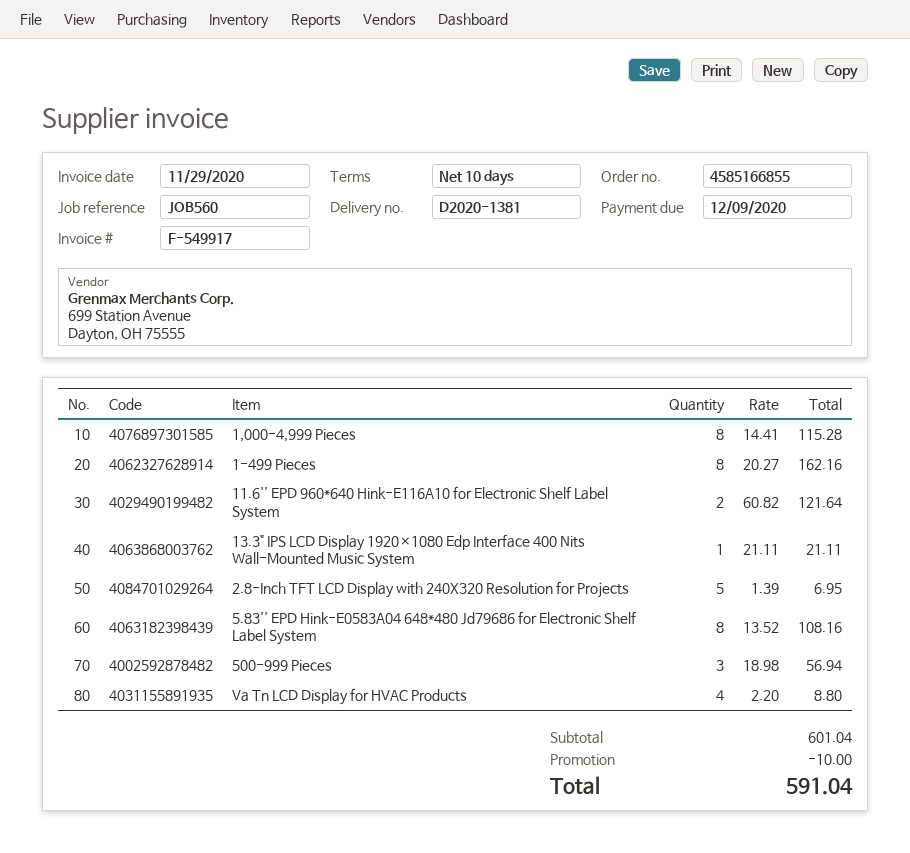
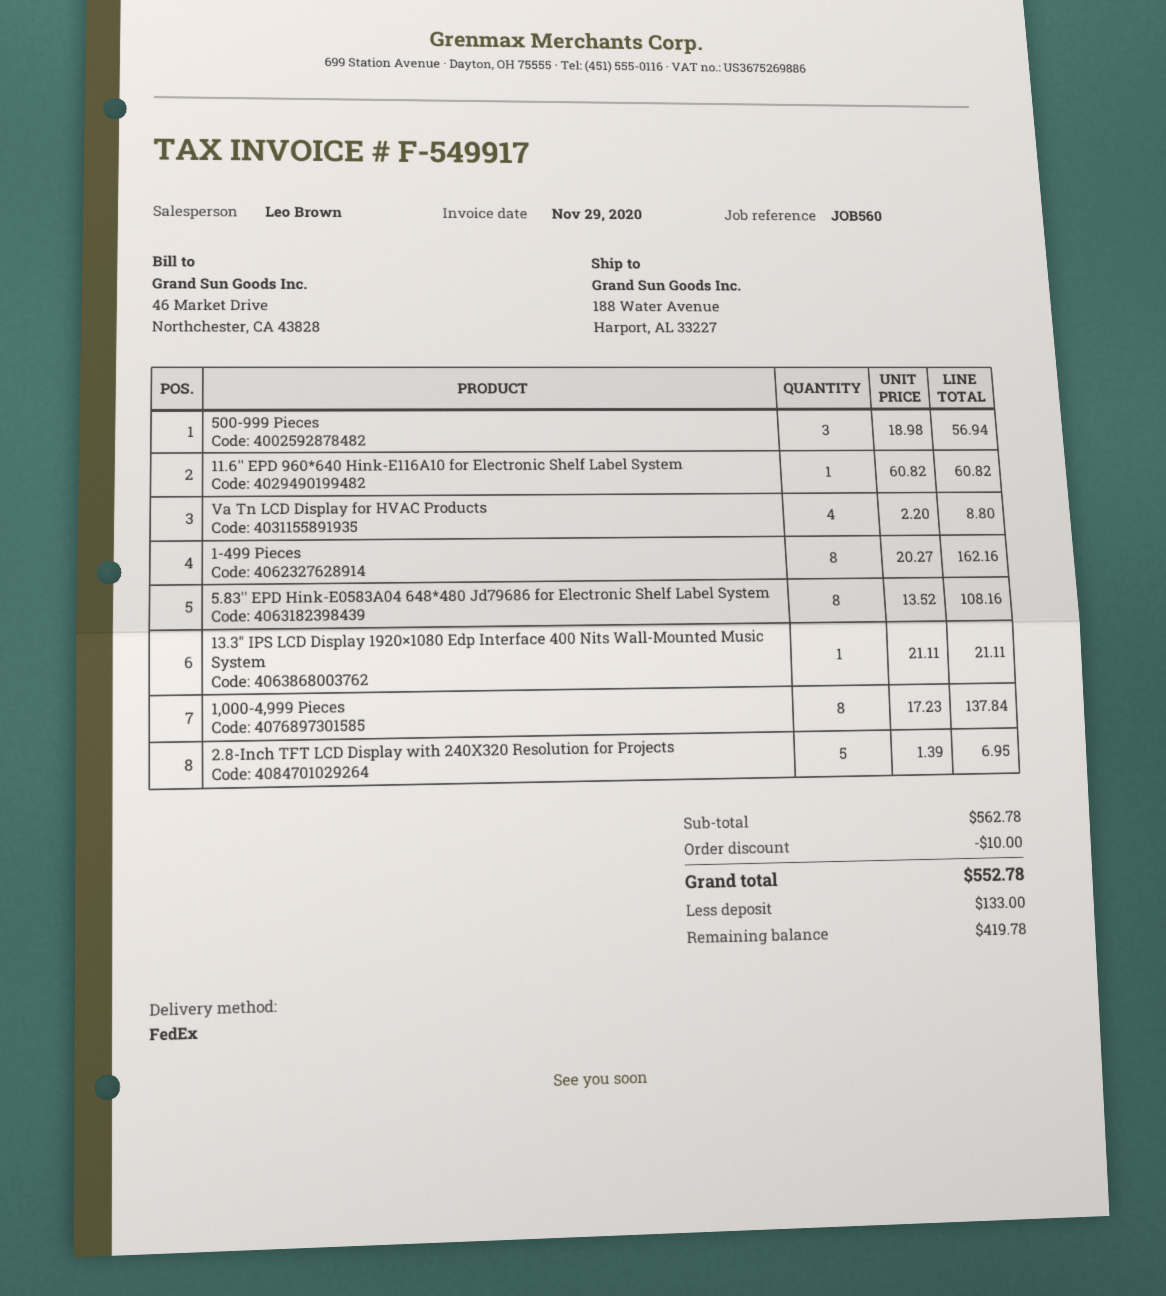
1,000-4,999 Pieces: 8 x 14.41 = 115.28 -> 8 x 17.23 = 137.84
11.6'' EPD 960*640 Hink-E116A10 for Electronic Shelf Label System: 2 x 60.82 = 121.64 -> 1 x 60.82 = 60.82
subtotal: 601.04 -> 562.78
total: 591.04 -> 552.78

